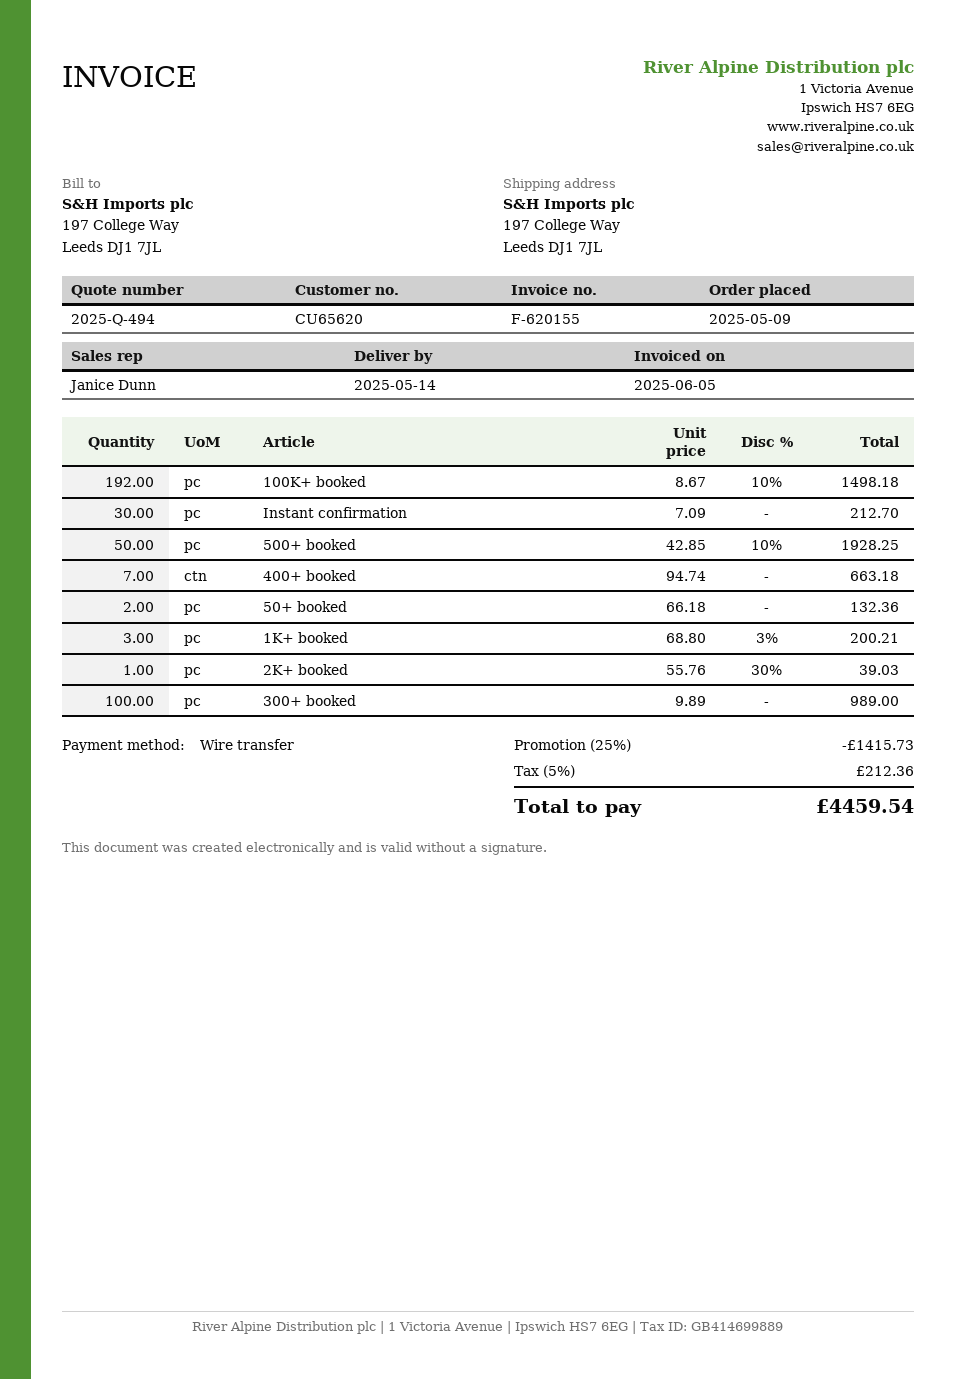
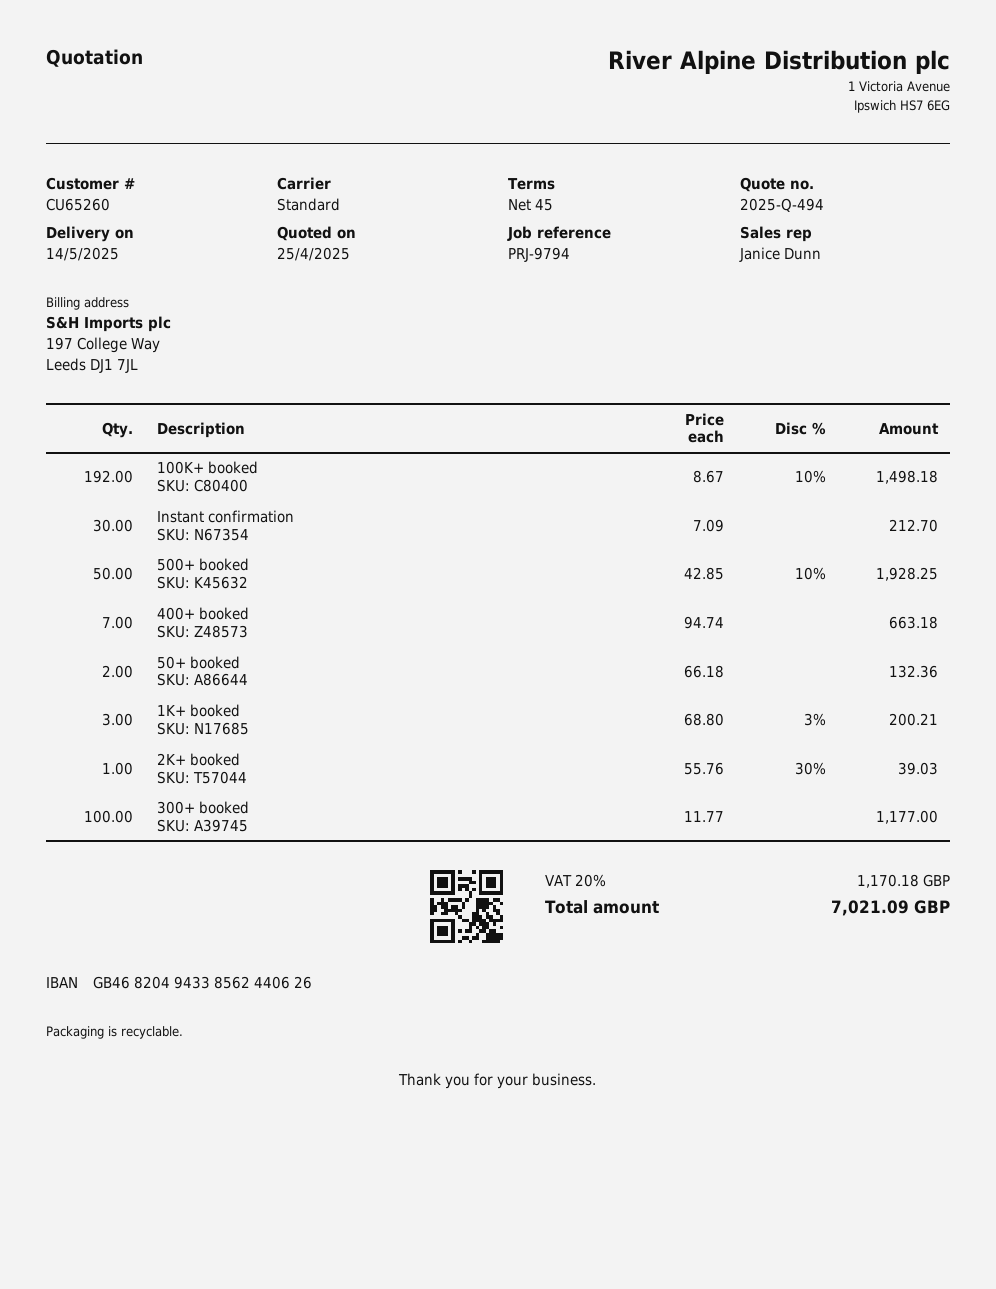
customer number: CU65620 -> CU65260
300+ booked: 100 x 9.89 = 989.00 -> 100 x 11.77 = 1177.00
discount: 25% = 1415.73 -> none
tax: 5% = 212.36 -> 20% = 1170.18
total: 4459.54 -> 7021.09

